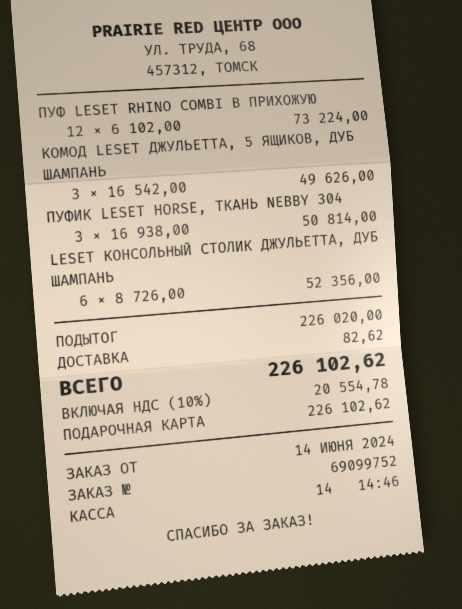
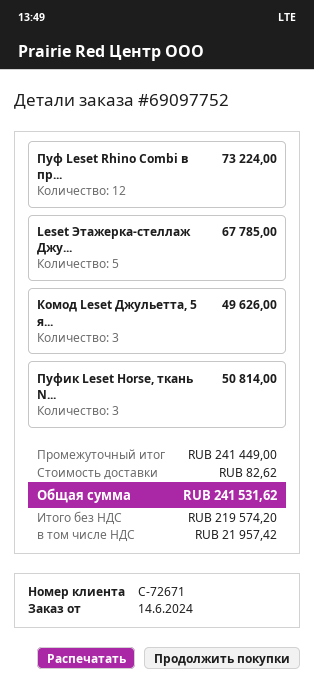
order number: 69099752 -> 69097752
LESET КОНСОЛЬНЫЙ СТОЛИК ДЖУЛЬЕТТА, ДУБ ШАМПАНЬ: 6 for 52356.00 -> none
Leset Этажерка-стеллаж Джу...: none -> 5 for 67785.00
subtotal: 226020.00 -> 241449.00
tax: 20554.78 -> 21957.42
total: 226102.62 -> 241531.62

